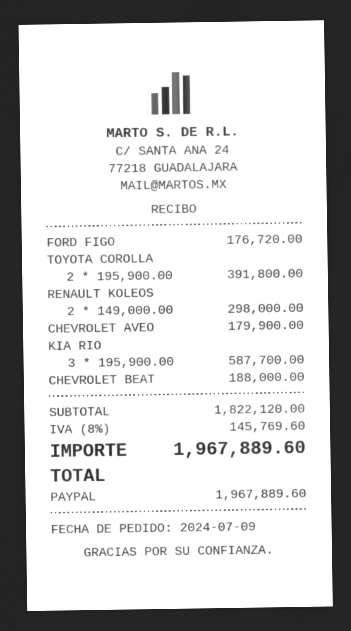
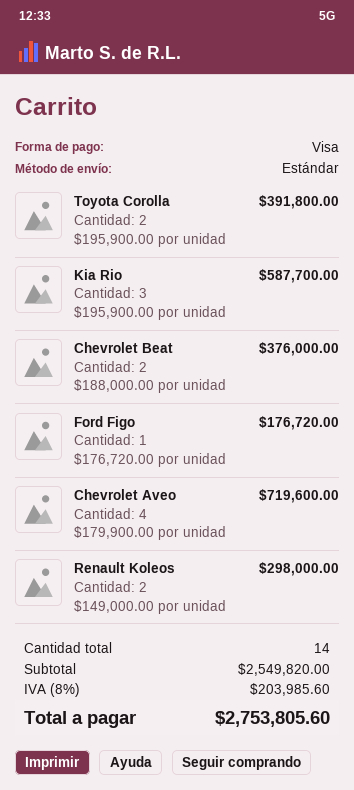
payment method: PayPal -> Visa
CHEVROLET AVEO: 1 x 179900.00 = 179900.00 -> 4 x 179900.00 = 719600.00
CHEVROLET BEAT: 1 x 188000.00 = 188000.00 -> 2 x 188000.00 = 376000.00
subtotal: 1822120.00 -> 2549820.00
tax: 8% = 145769.60 -> 8% = 203985.60
total: 1967889.60 -> 2753805.60

